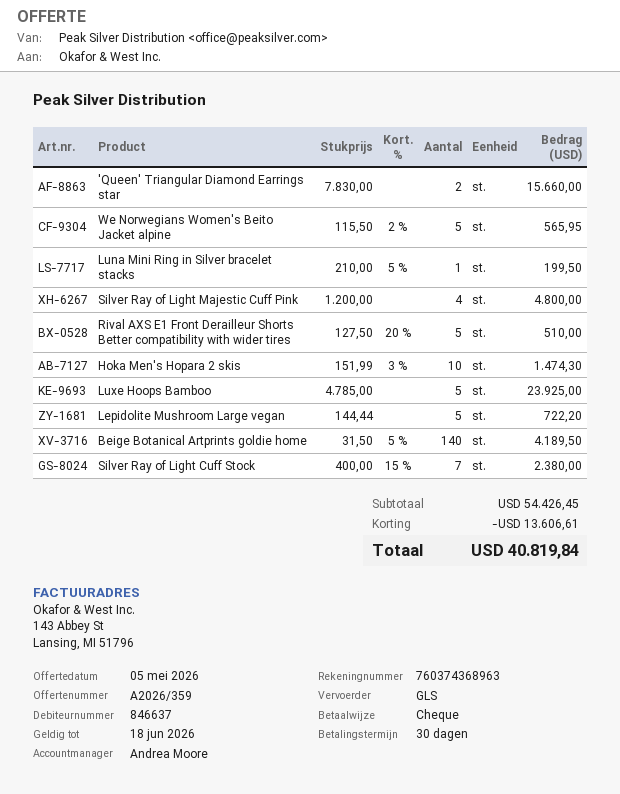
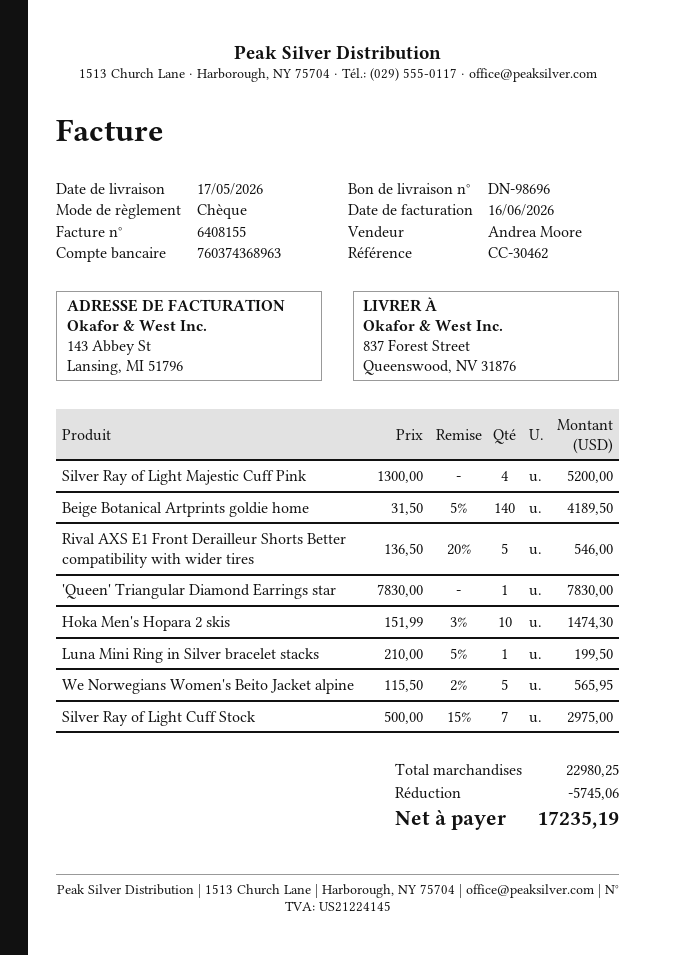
'Queen' Triangular Diamond Earrings star: 2 x 7830.00 = 15660.00 -> 1 x 7830.00 = 7830.00
Silver Ray of Light Majestic Cuff Pink: 4 x 1200.00 = 4800.00 -> 4 x 1300.00 = 5200.00
Rival AXS E1 Front Derailleur Shorts Better compatibility with wider tires: 5 x 127.50 - 20% = 510.00 -> 5 x 136.50 - 20% = 546.00
Luxe Hoops Bamboo: 5 x 4785.00 = 23925.00 -> none
Lepidolite Mushroom Large vegan: 5 x 144.44 = 722.20 -> none
Silver Ray of Light Cuff Stock: 7 x 400.00 - 15% = 2380.00 -> 7 x 500.00 - 15% = 2975.00
subtotal: 54426.45 -> 22980.25
discount: 13606.61 -> 5745.06
total: 40819.84 -> 17235.19

